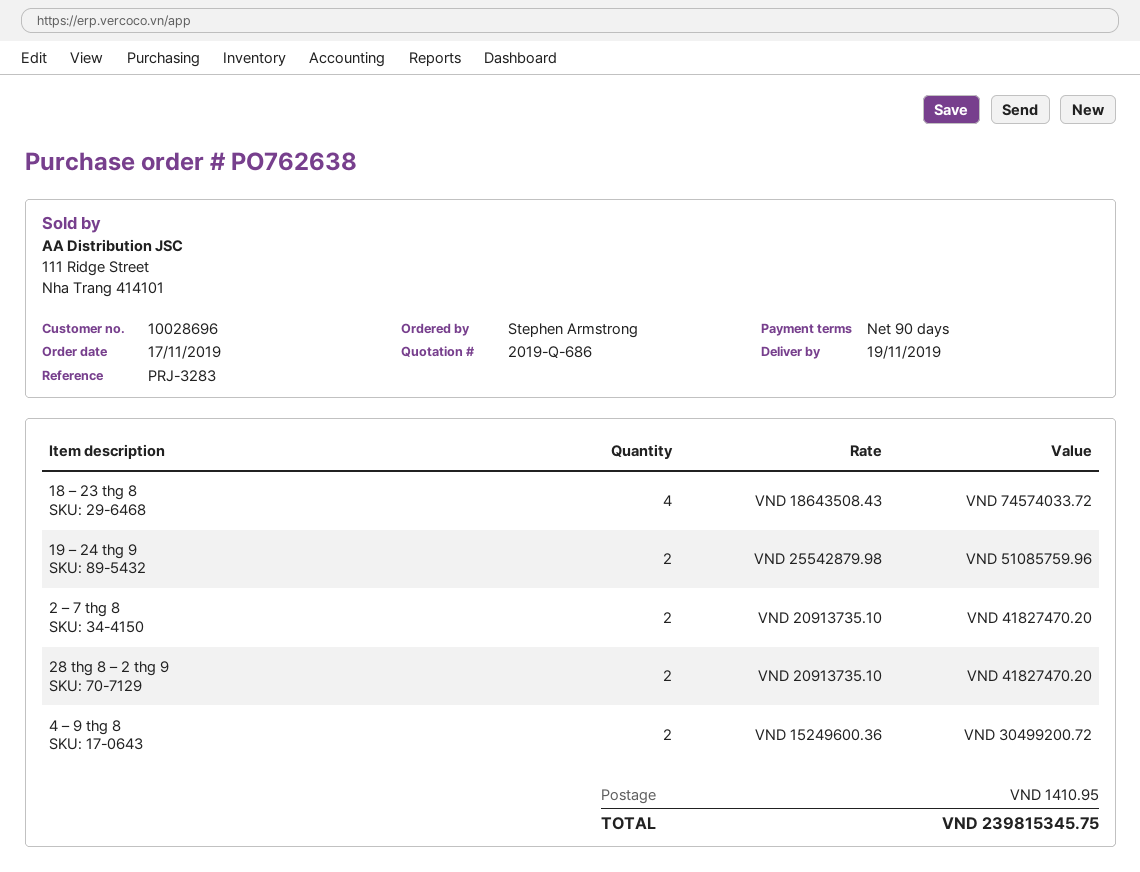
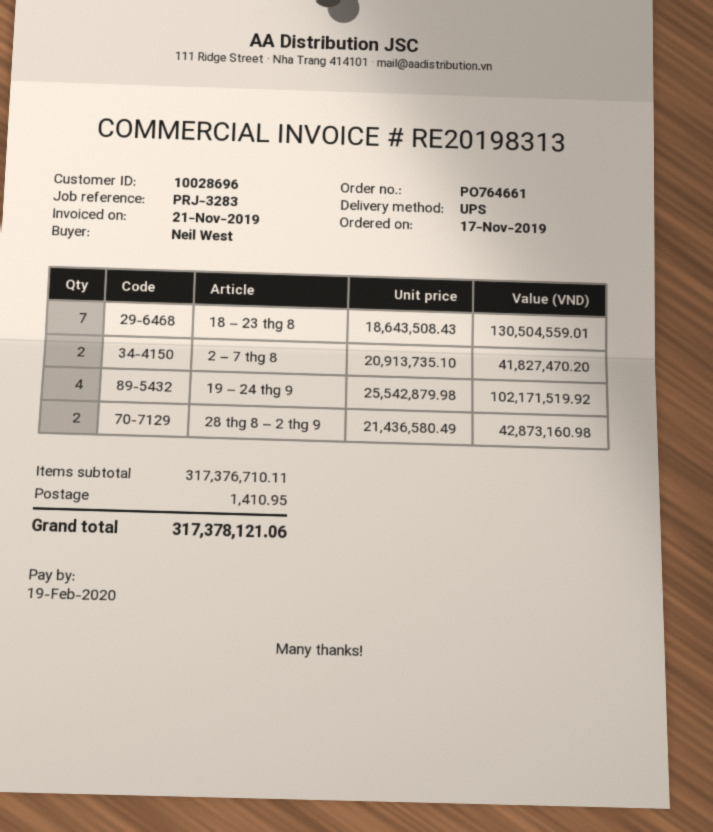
order number: PO762638 -> PO764661
ordered by: Stephen Armstrong -> Neil West
18 – 23 thg 8: 4 x 18643508.43 = 74574033.72 -> 7 x 18643508.43 = 130504559.01
19 – 24 thg 9: 2 x 25542879.98 = 51085759.96 -> 4 x 25542879.98 = 102171519.92
28 thg 8 – 2 thg 9: 2 x 20913735.10 = 41827470.20 -> 2 x 21436580.49 = 42873160.98
4 – 9 thg 8: 2 x 15249600.36 = 30499200.72 -> none
total: 239815345.75 -> 317378121.06

